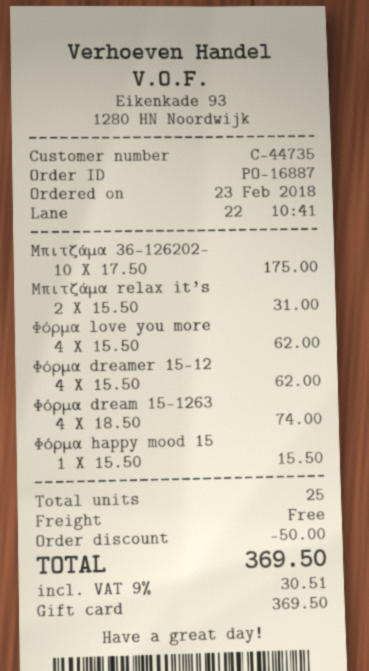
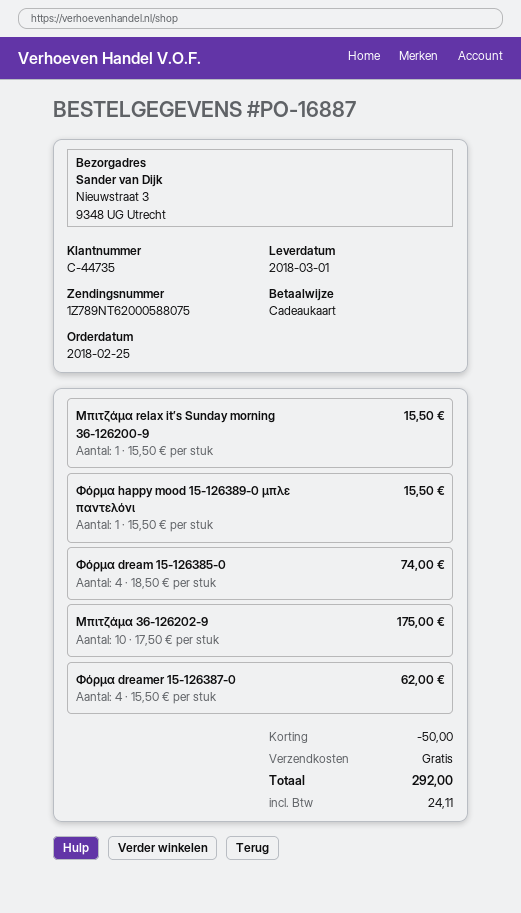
order date: 2018-02-23 -> 2018-02-25
Μπιτζάμα relax it’s: 2 x 15.50 = 31.00 -> 1 x 15.50 = 15.50
Φόρμα love you more: 4 x 15.50 = 62.00 -> none
tax: 30.51 -> 24.11
total: 369.50 -> 292.00

